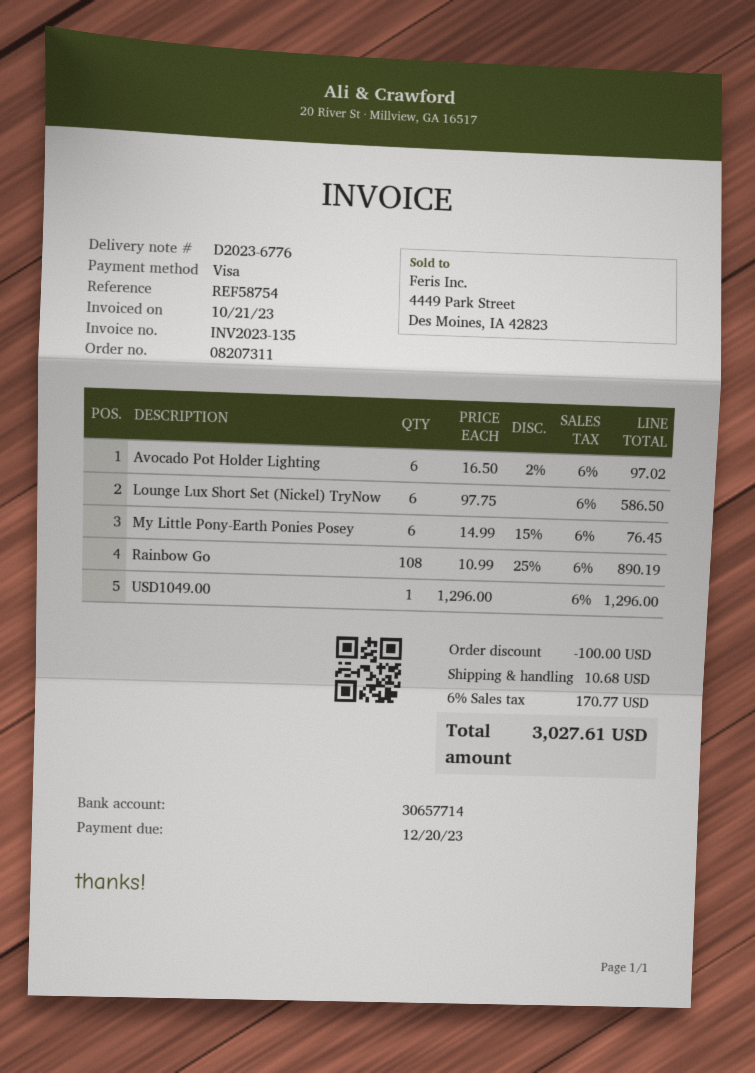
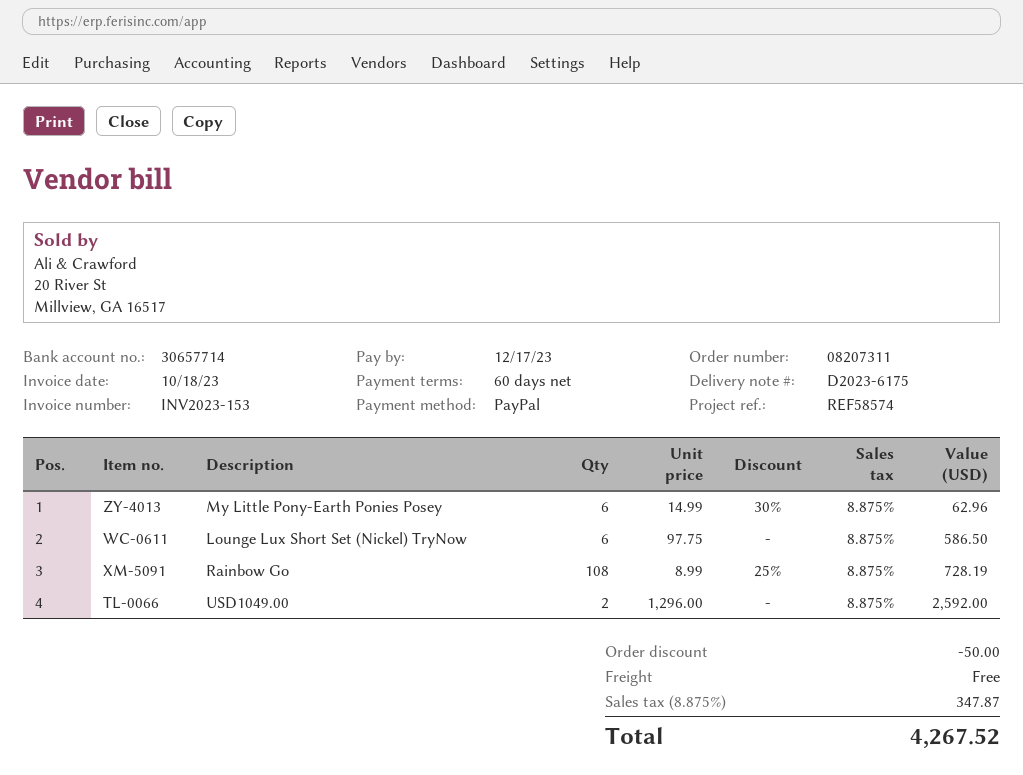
delivery note number: D2023-6776 -> D2023-6175
invoice number: INV2023-135 -> INV2023-153
invoice date: 2023-10-21 -> 2023-10-18
due date: 2023-12-20 -> 2023-12-17
reference: REF58754 -> REF58574
payment method: Visa -> PayPal
Avocado Pot Holder Lighting: 6 x 16.50 - 2% = 97.02 -> none
My Little Pony-Earth Ponies Posey: 6 x 14.99 - 15% = 76.45 -> 6 x 14.99 - 30% = 62.96
Rainbow Go: 108 x 10.99 - 25% = 890.19 -> 108 x 8.99 - 25% = 728.19
USD1049.00: 1 x 1296.00 = 1296.00 -> 2 x 1296.00 = 2592.00
discount: 100.00 -> 50.00
shipping: 10.68 -> 0.00
tax: 6% = 170.77 -> 8.875% = 347.87
total: 3027.61 -> 4267.52

